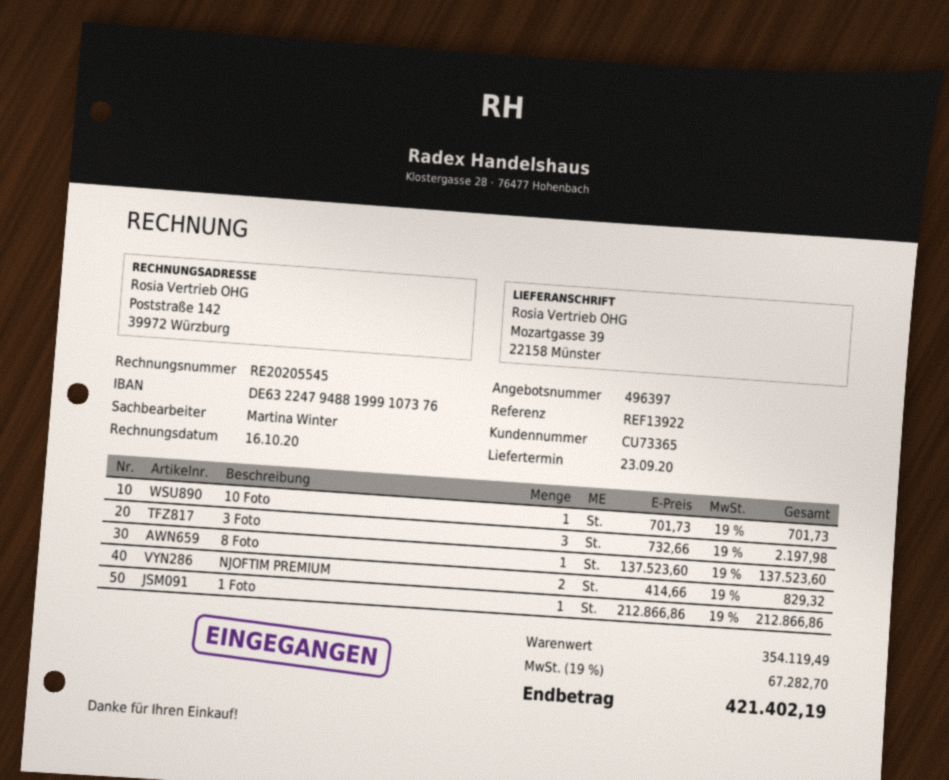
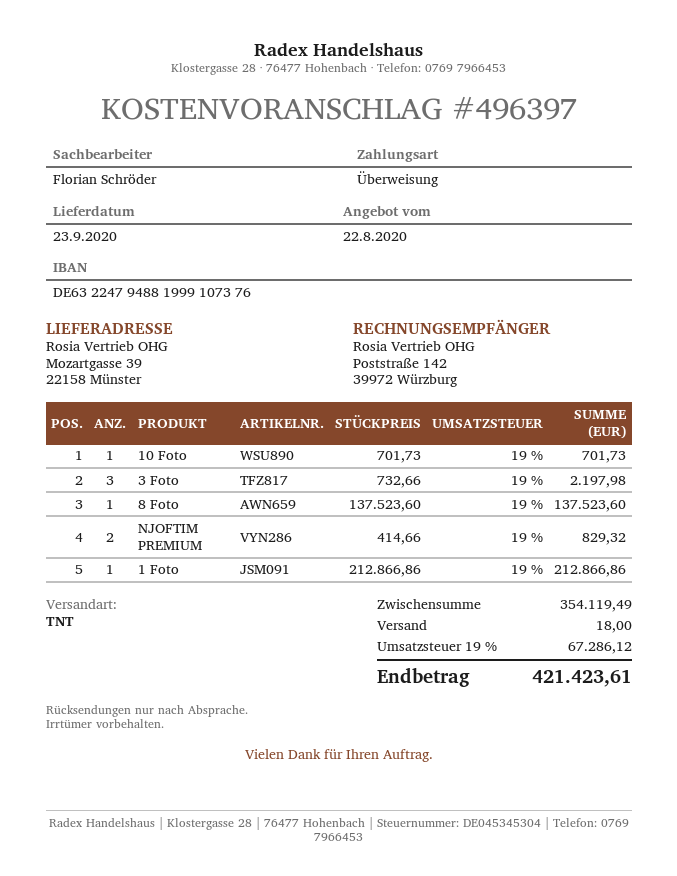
sales rep: Martina Winter -> Florian Schröder
shipping: none -> 18.00
tax: 19% = 67282.70 -> 19% = 67286.12
total: 421402.19 -> 421423.61

